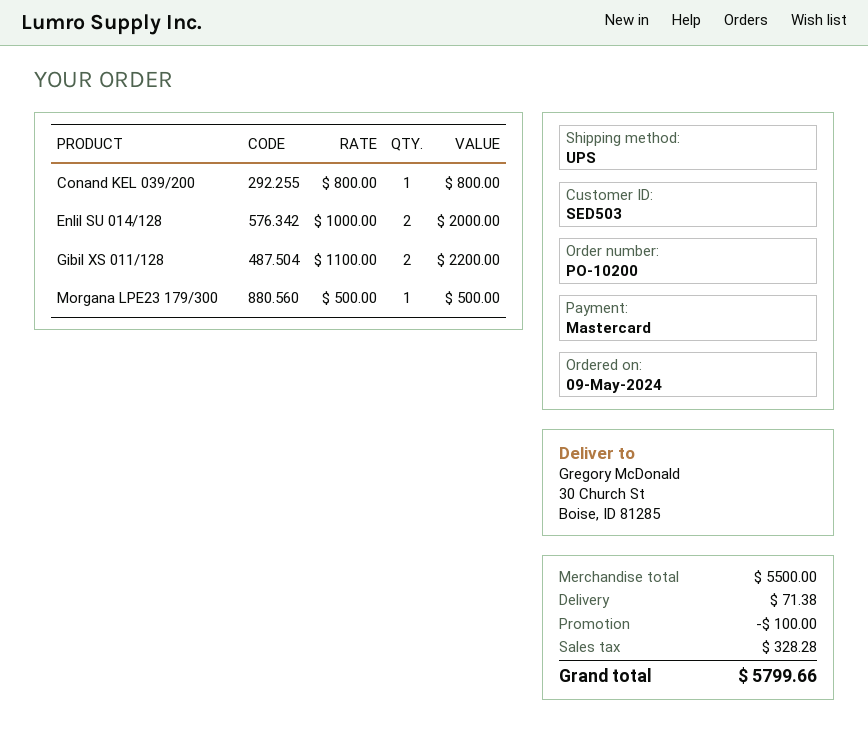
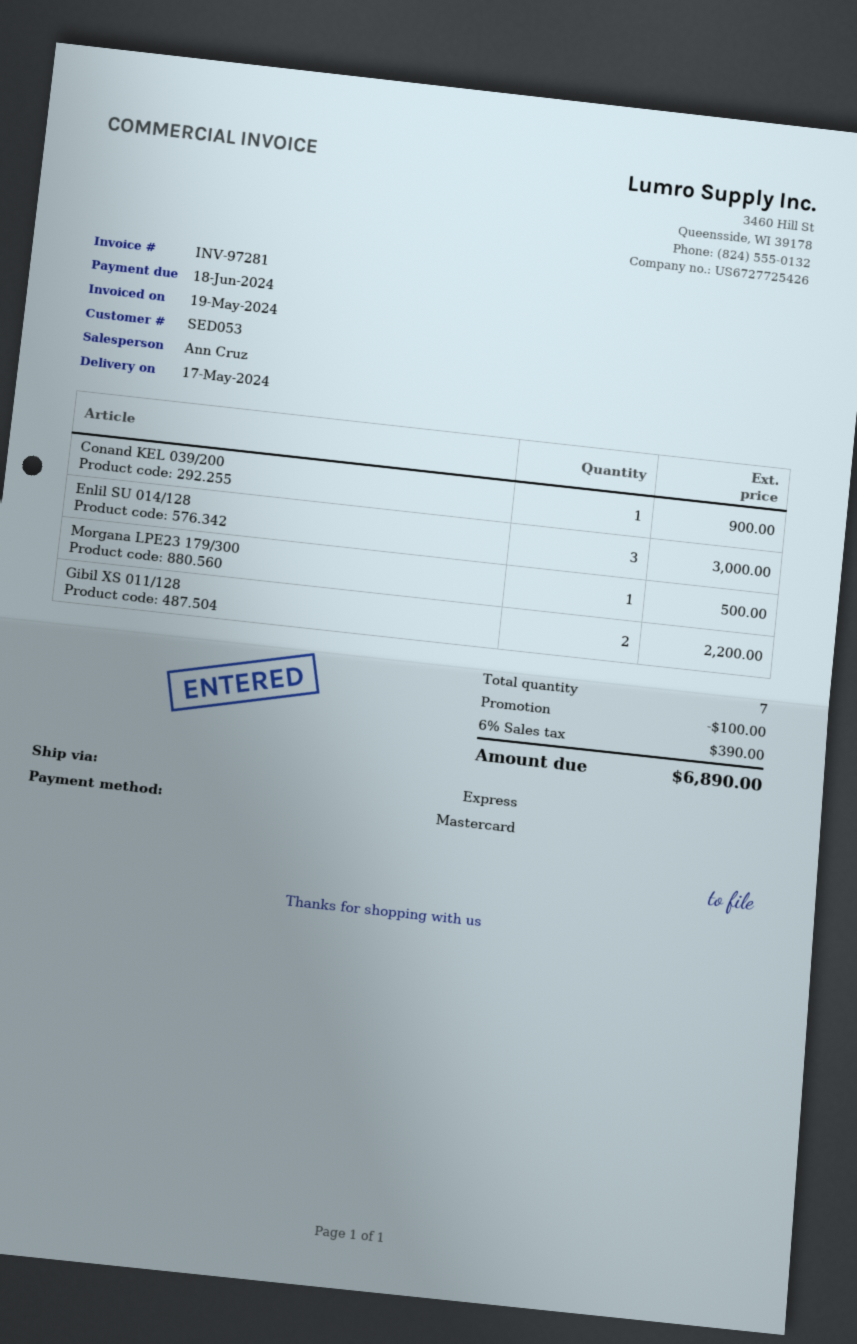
customer number: SED503 -> SED053
shipping method: UPS -> express
Conand KEL 039/200: 1 for 800.00 -> 1 for 900.00
Enlil SU 014/128: 2 for 2000.00 -> 3 for 3000.00
shipping: 71.38 -> none
tax: 328.28 -> 390.00
total: 5799.66 -> 6890.00

